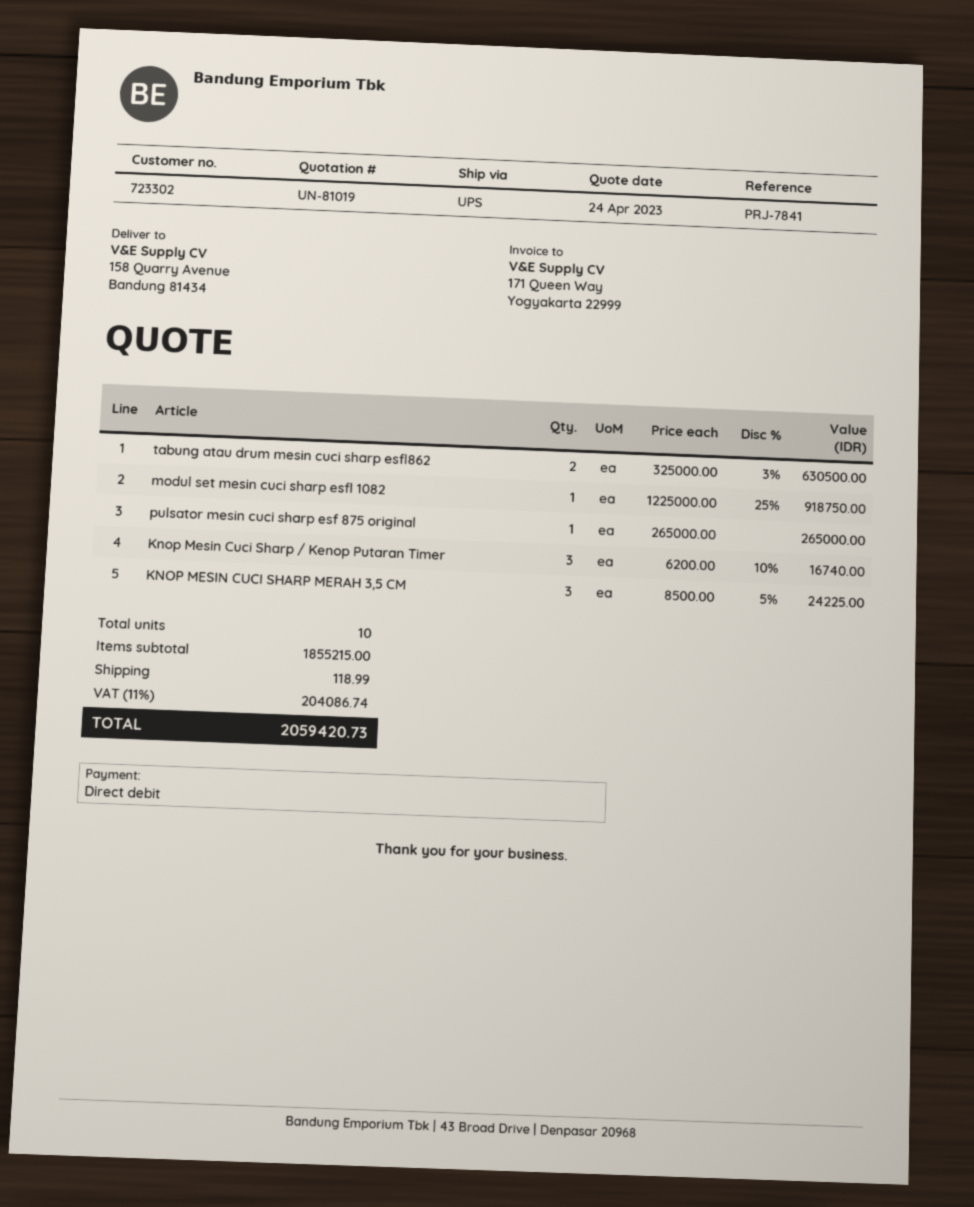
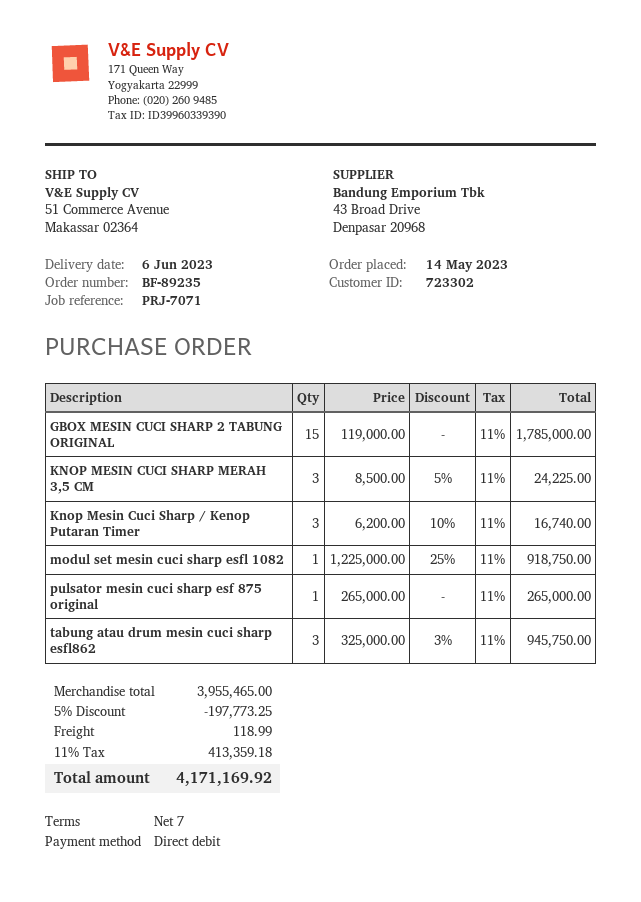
reference: PRJ-7841 -> PRJ-7071
ship to: 158 Quarry Avenue, Bandung 81434 -> 51 Commerce Avenue, Makassar 02364
tabung atau drum mesin cuci sharp esfl862: 2 x 325000.00 - 3% = 630500.00 -> 3 x 325000.00 - 3% = 945750.00
GBOX MESIN CUCI SHARP 2 TABUNG ORIGINAL: none -> 15 x 119000.00 = 1785000.00
subtotal: 1855215.00 -> 3955465.00
discount: none -> 5% = 197773.25
tax: 11% = 204086.74 -> 11% = 413359.18
total: 2059420.73 -> 4171169.92

